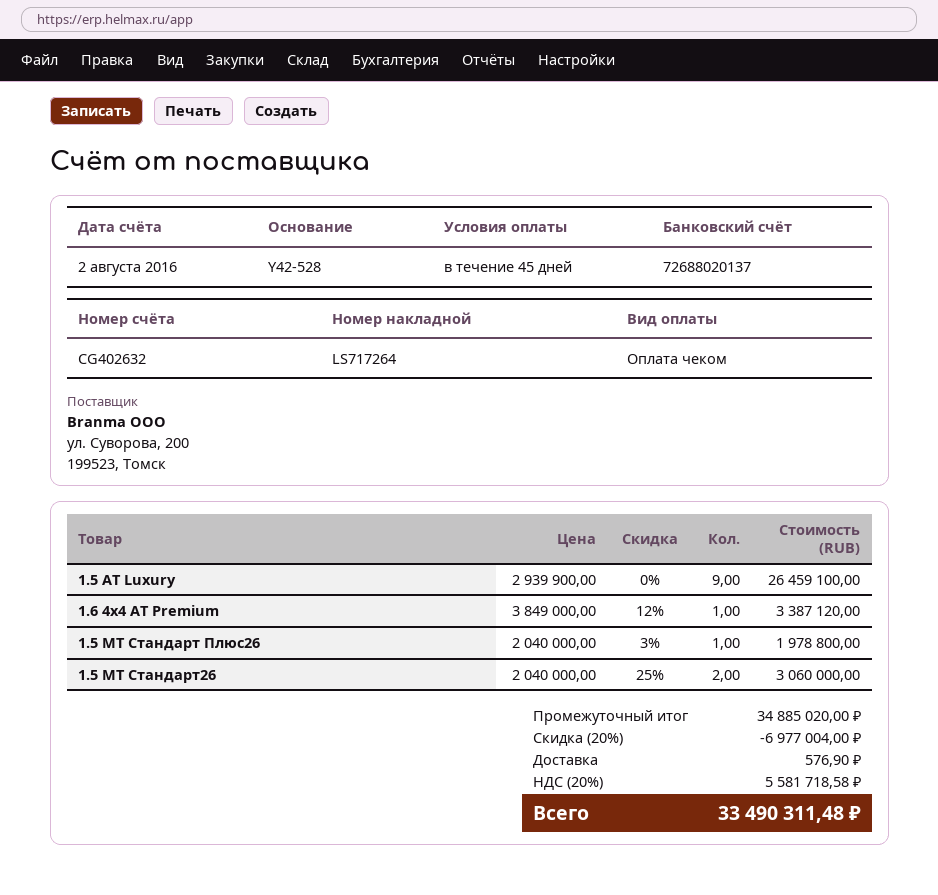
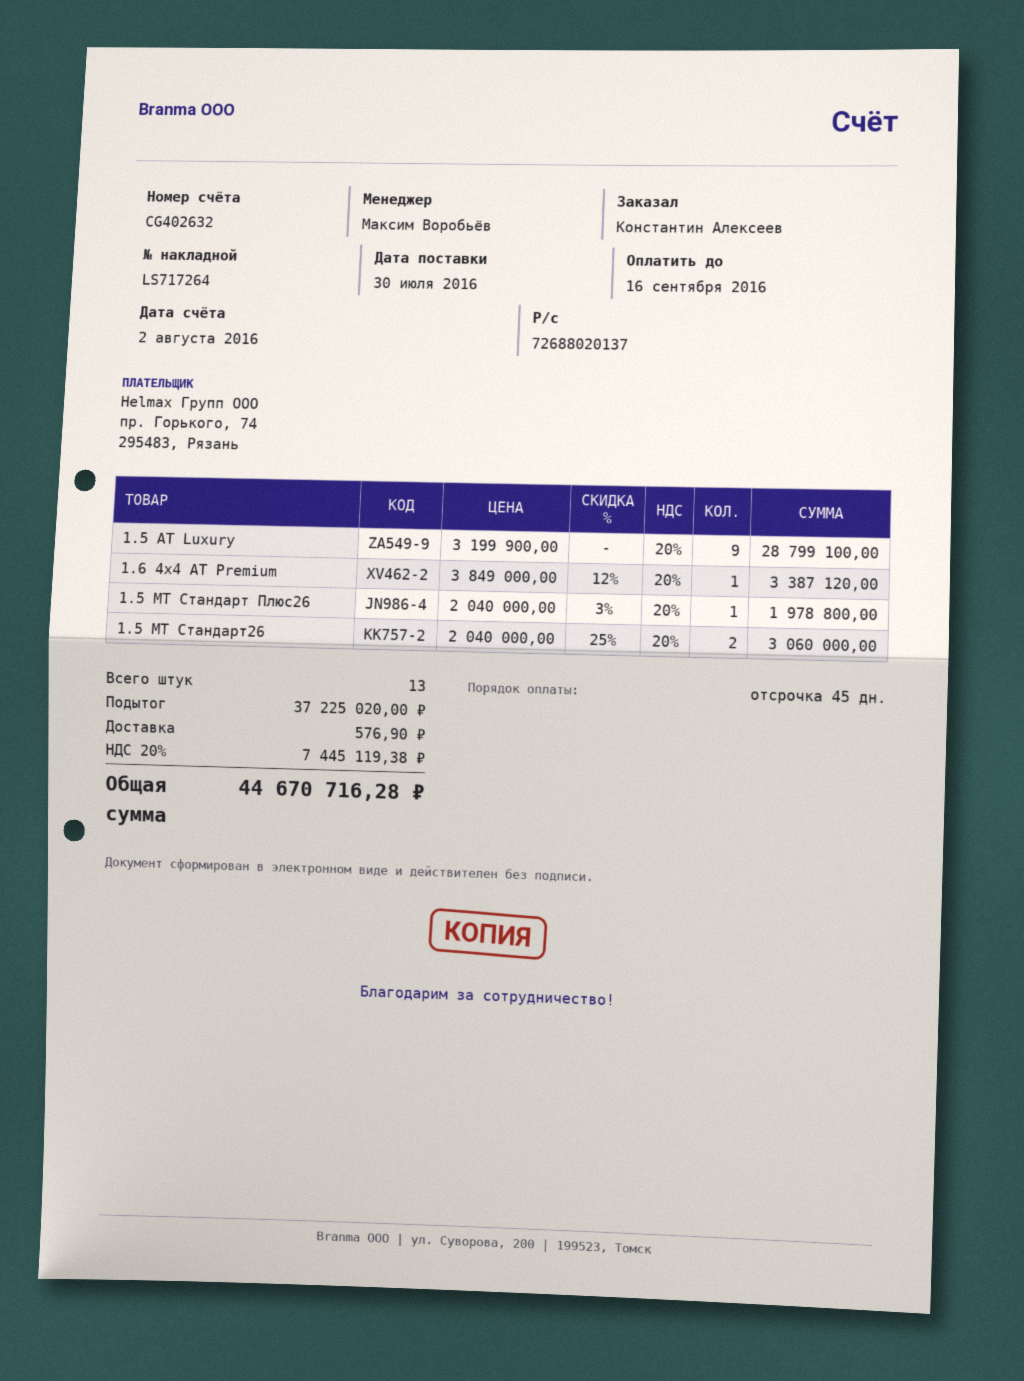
1.5 AT Luxury: 9 x 2939900.00 = 26459100.00 -> 9 x 3199900.00 = 28799100.00
subtotal: 34885020.00 -> 37225020.00
discount: 20% = 6977004.00 -> none
tax: 20% = 5581718.58 -> 20% = 7445119.38
total: 33490311.48 -> 44670716.28

